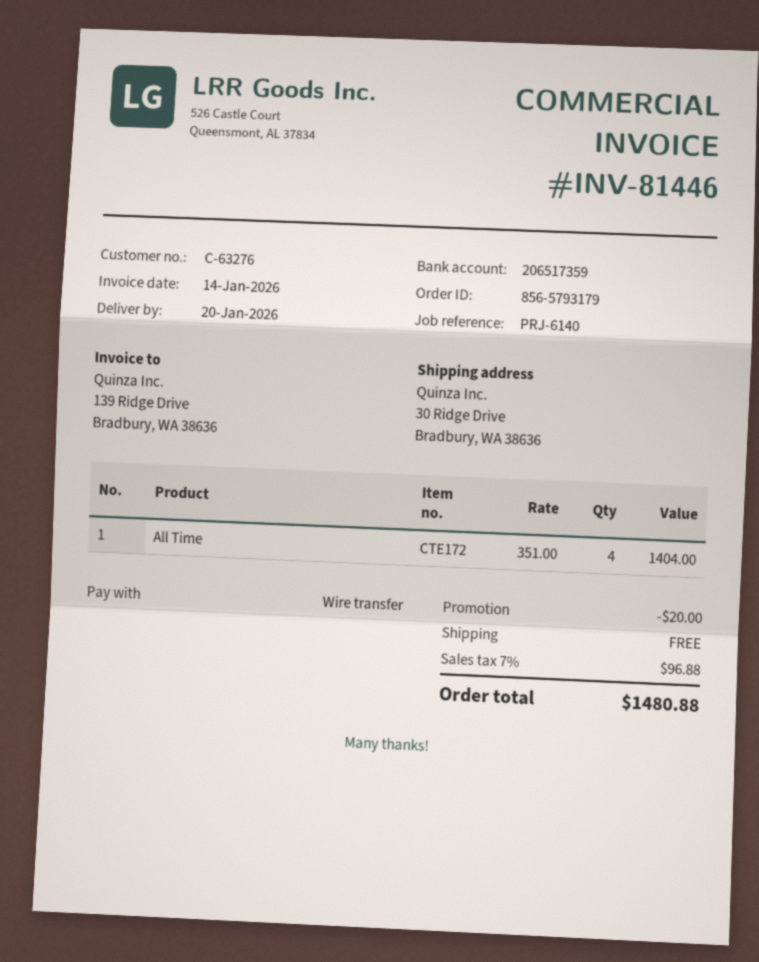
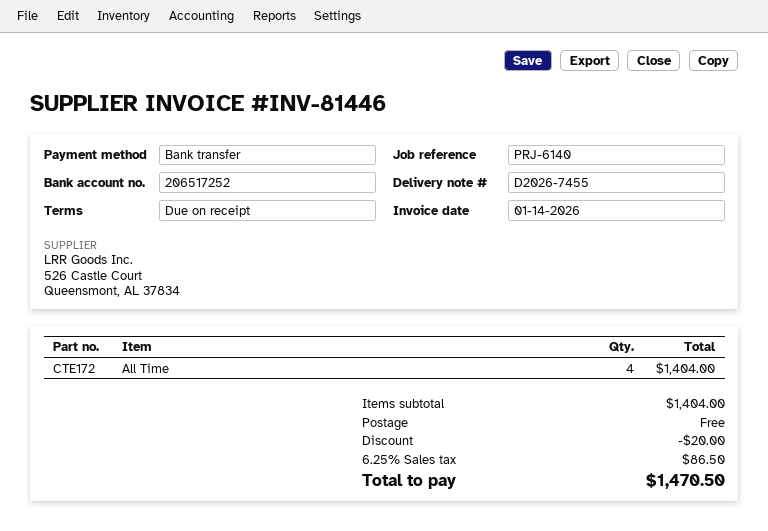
bank account: 206517359 -> 206517252
tax: 7% = 96.88 -> 6.25% = 86.50
total: 1480.88 -> 1470.50

